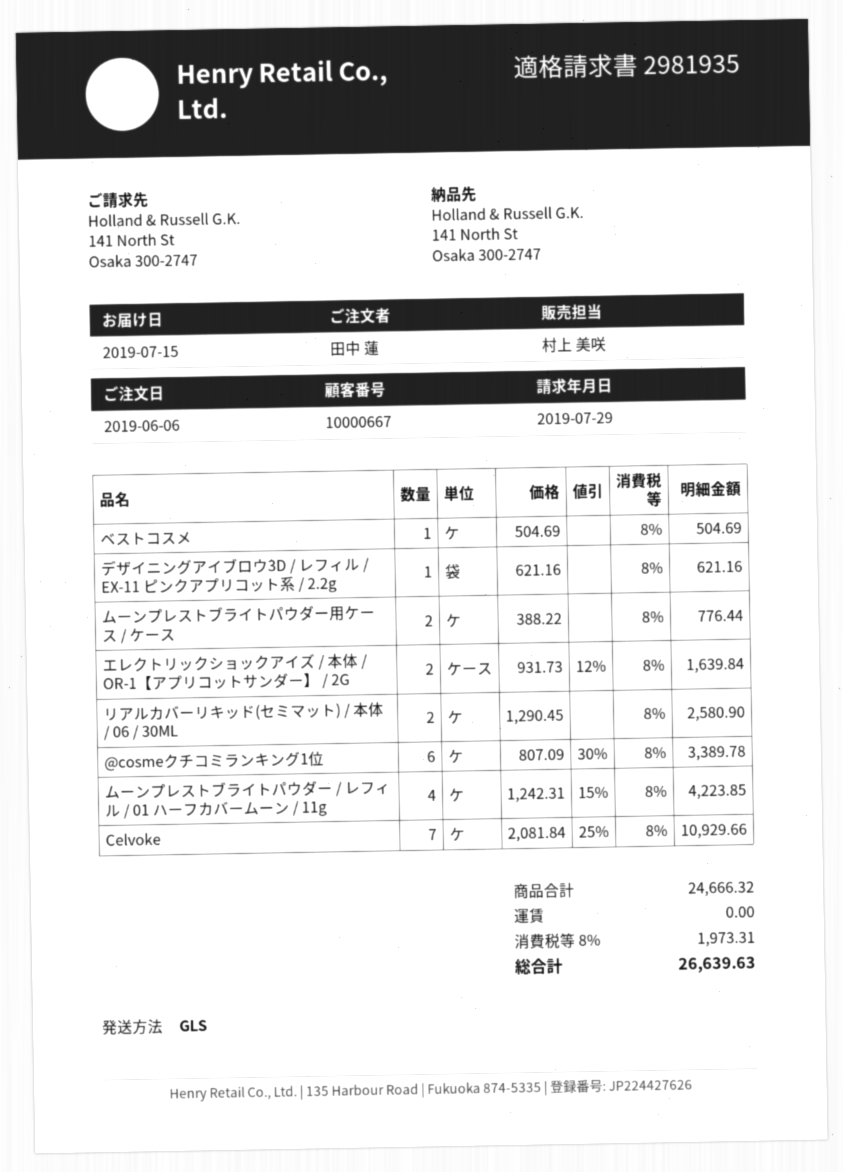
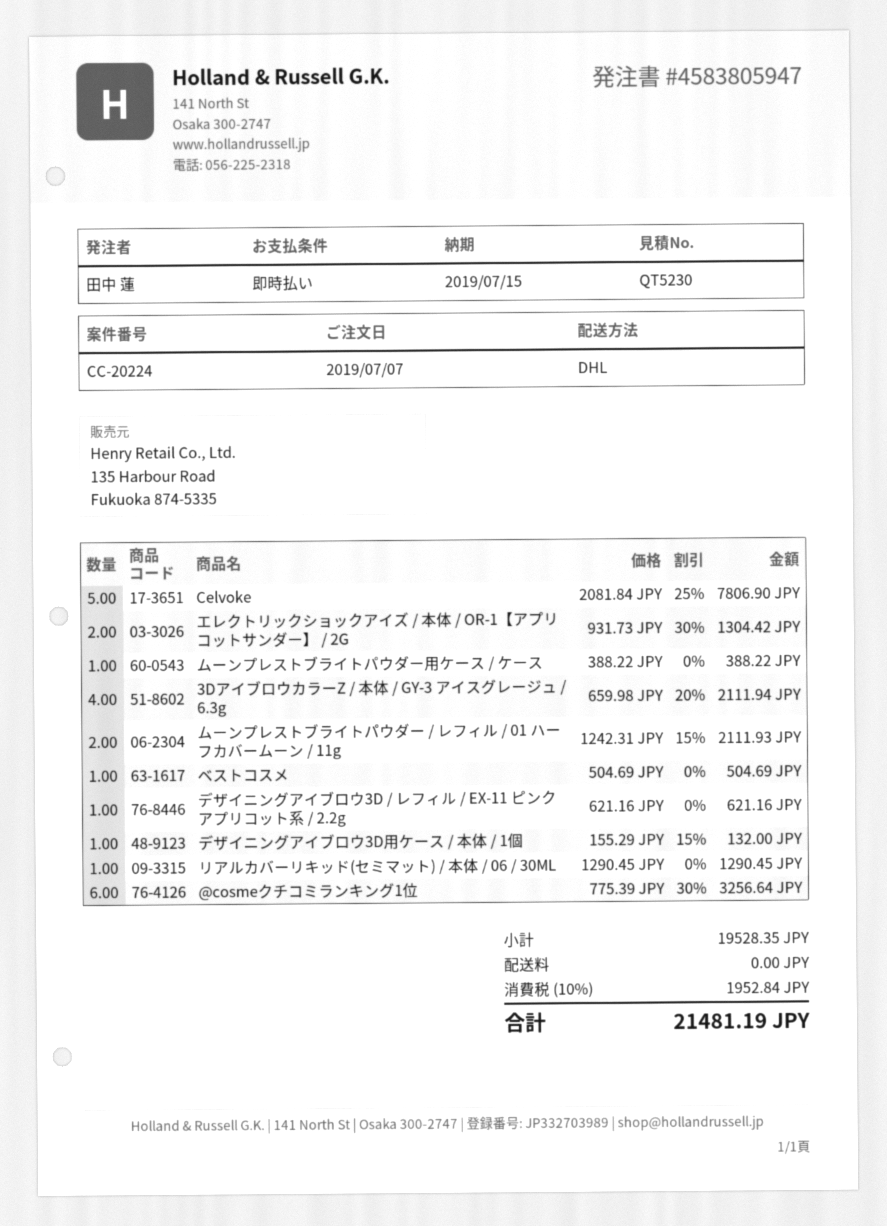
order date: 2019-06-06 -> 2019-07-07
shipping method: GLS -> DHL
ムーンプレストブライトパウダー用ケース / ケース: 2 x 388.22 = 776.44 -> 1 x 388.22 = 388.22
エレクトリックショックアイズ / 本体 / OR-1【アプリコットサンダー】 / 2G: 2 x 931.73 - 12% = 1639.84 -> 2 x 931.73 - 30% = 1304.42
リアルカバーリキッド(セミマット) / 本体 / 06 / 30ML: 2 x 1290.45 = 2580.90 -> 1 x 1290.45 = 1290.45
@cosmeクチコミランキング1位: 6 x 807.09 - 30% = 3389.78 -> 6 x 775.39 - 30% = 3256.64
ムーンプレストブライトパウダー / レフィル / 01 ハーフカバームーン / 11g: 4 x 1242.31 - 15% = 4223.85 -> 2 x 1242.31 - 15% = 2111.93
Celvoke: 7 x 2081.84 - 25% = 10929.66 -> 5 x 2081.84 - 25% = 7806.90
3DアイブロウカラーZ / 本体 / GY-3 アイスグレージュ / 6.3g: none -> 4 x 659.98 - 20% = 2111.94
デザイニングアイブロウ3D用ケース / 本体 / 1個: none -> 1 x 155.29 - 15% = 132.00
subtotal: 24666.32 -> 19528.35
tax: 8% = 1973.31 -> 10% = 1952.84
total: 26639.63 -> 21481.19

